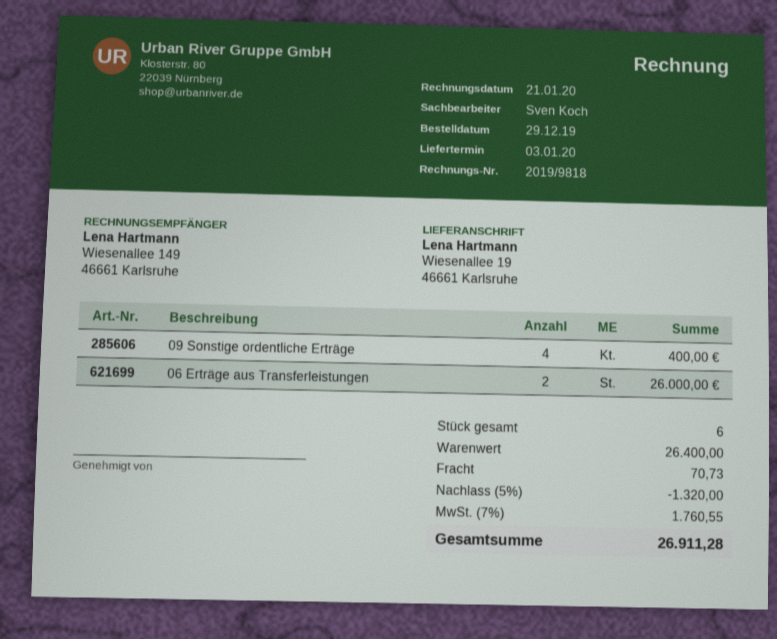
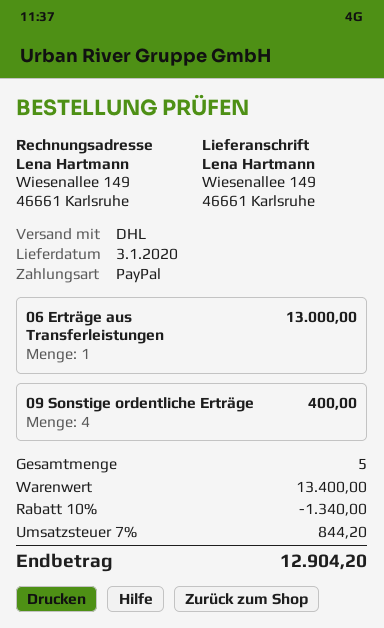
ship to: Wiesenallee 19, 46661 Karlsruhe -> Wiesenallee 149, 46661 Karlsruhe
06 Erträge aus Transferleistungen: 2 for 26000.00 -> 1 for 13000.00
total quantity: 6 -> 5
subtotal: 26400.00 -> 13400.00
discount: 5% = 1320.00 -> 10% = 1340.00
shipping: 70.73 -> none
tax: 7% = 1760.55 -> 7% = 844.20
total: 26911.28 -> 12904.20

